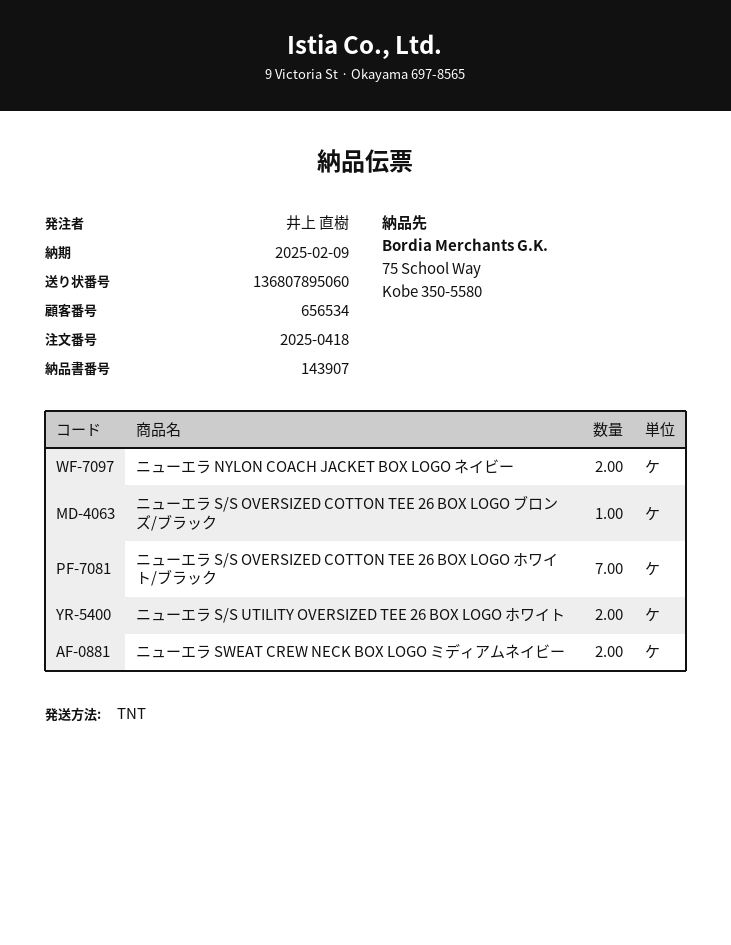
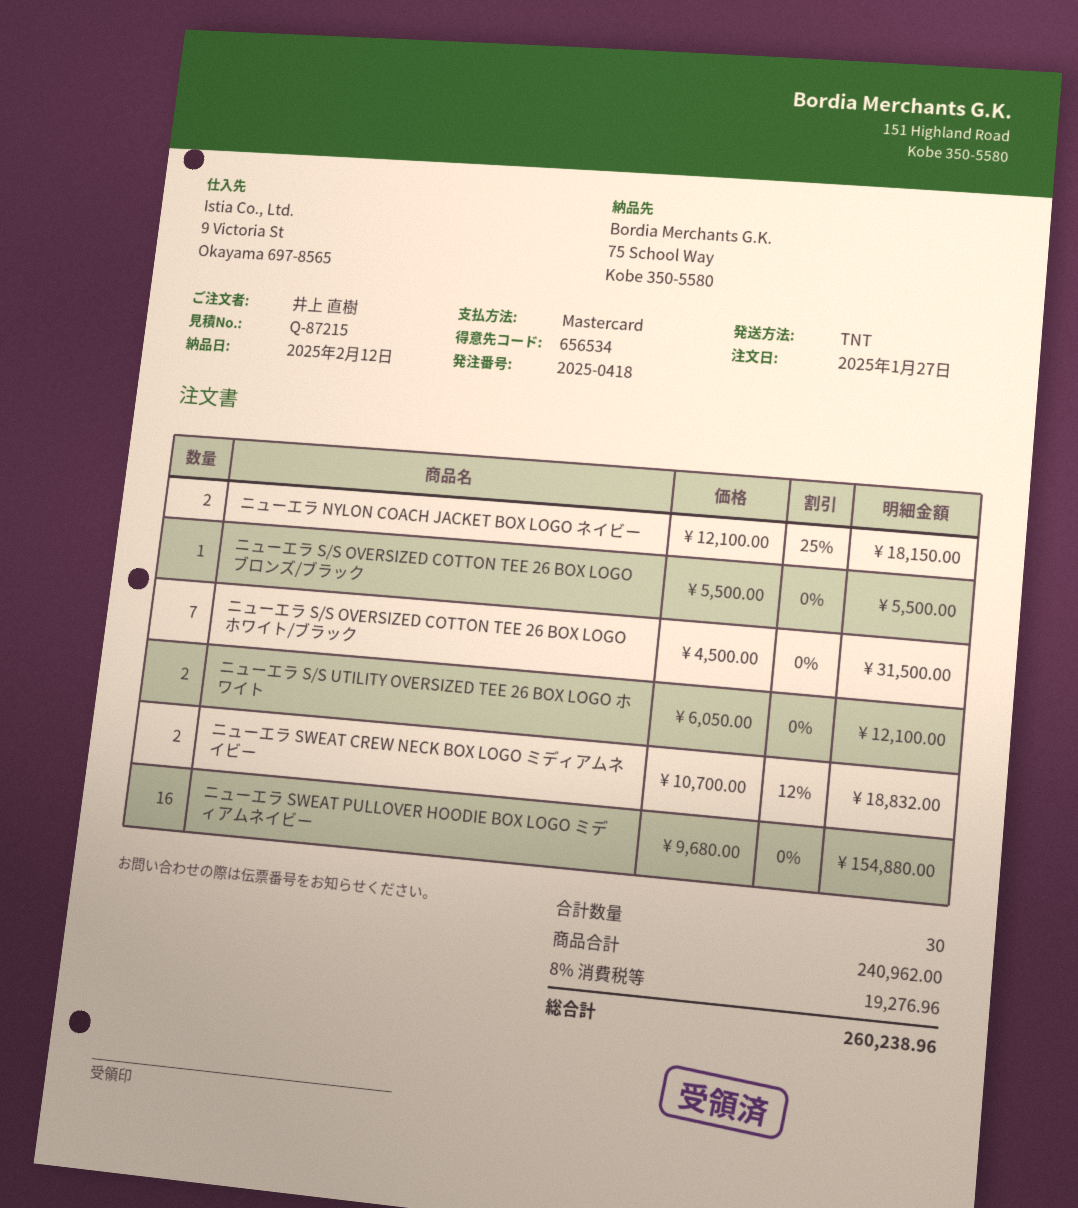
delivery date: 2025-02-09 -> 2025-02-12
ニューエラ SWEAT PULLOVER HOODIE BOX LOGO ミディアムネイビー: none -> 16

